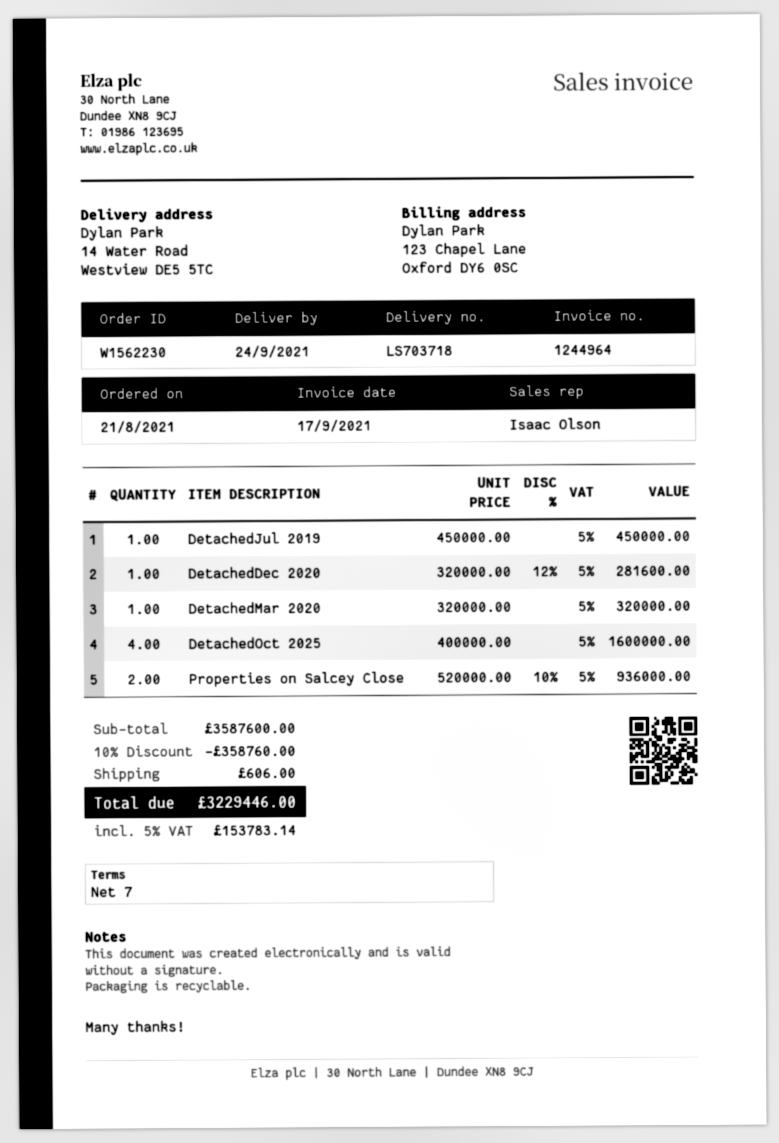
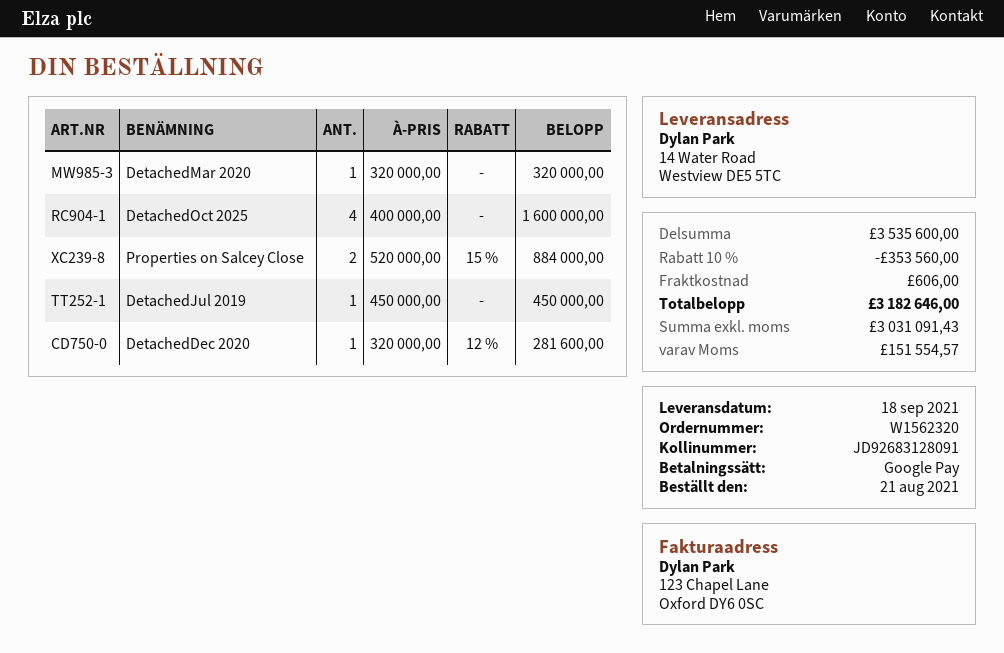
order number: W1562230 -> W1562320
delivery date: 2021-09-24 -> 2021-09-18
Properties on Salcey Close: 2 x 520000.00 - 10% = 936000.00 -> 2 x 520000.00 - 15% = 884000.00
subtotal: 3587600.00 -> 3535600.00
discount: 10% = 358760.00 -> 10% = 353560.00
tax: 153783.14 -> 151554.57
total: 3229446.00 -> 3182646.00

